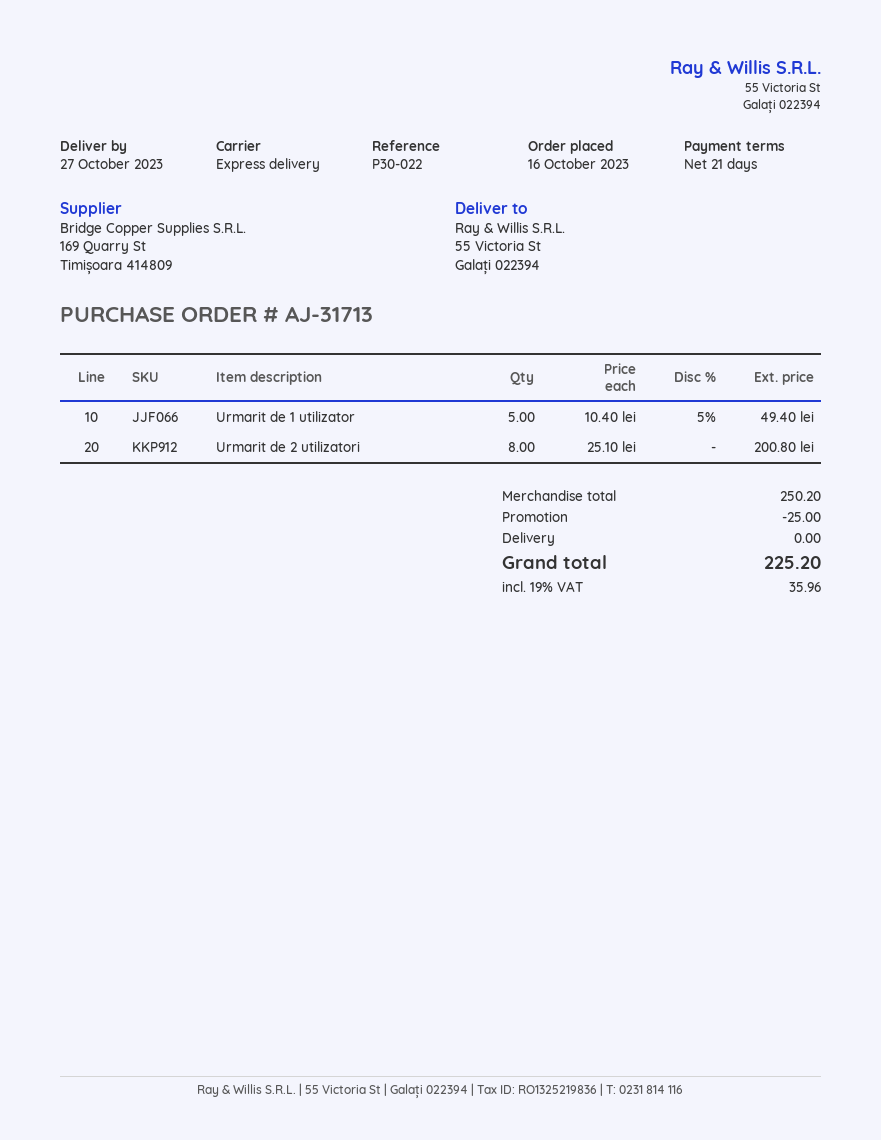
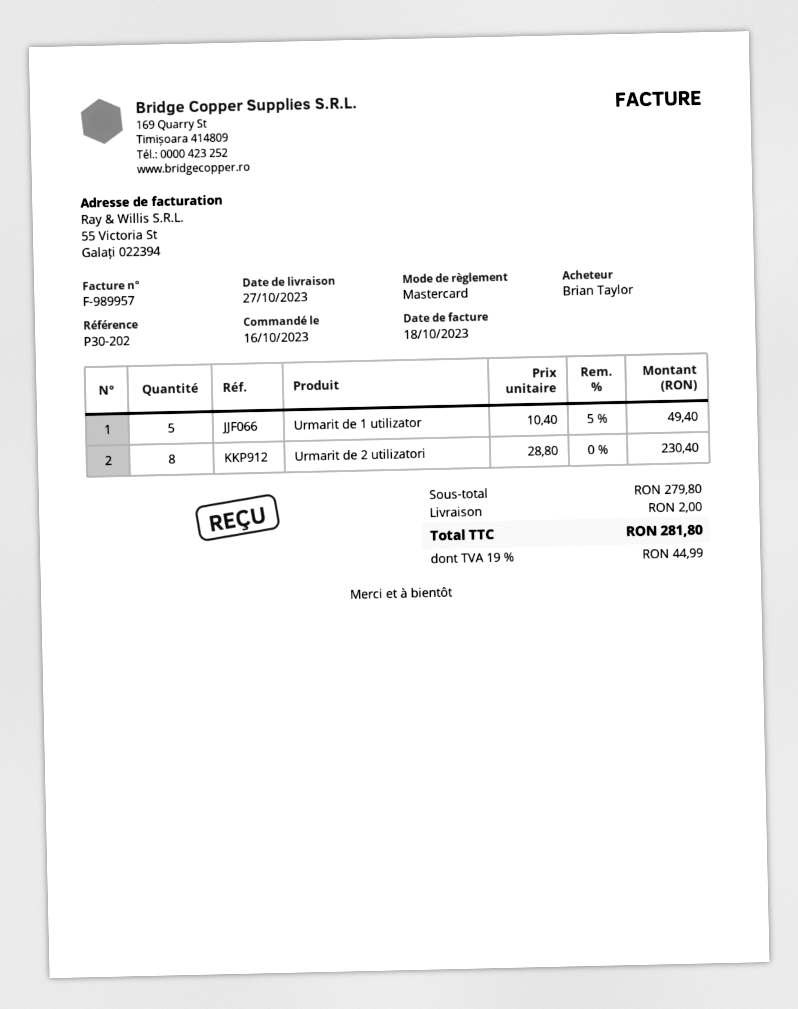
reference: P30-022 -> P30-202
Urmarit de 2 utilizatori: 8 x 25.10 = 200.80 -> 8 x 28.80 = 230.40
subtotal: 250.20 -> 279.80
discount: 25.00 -> none
shipping: 0.00 -> 2.00
tax: 19% = 35.96 -> 19% = 44.99
total: 225.20 -> 281.80

